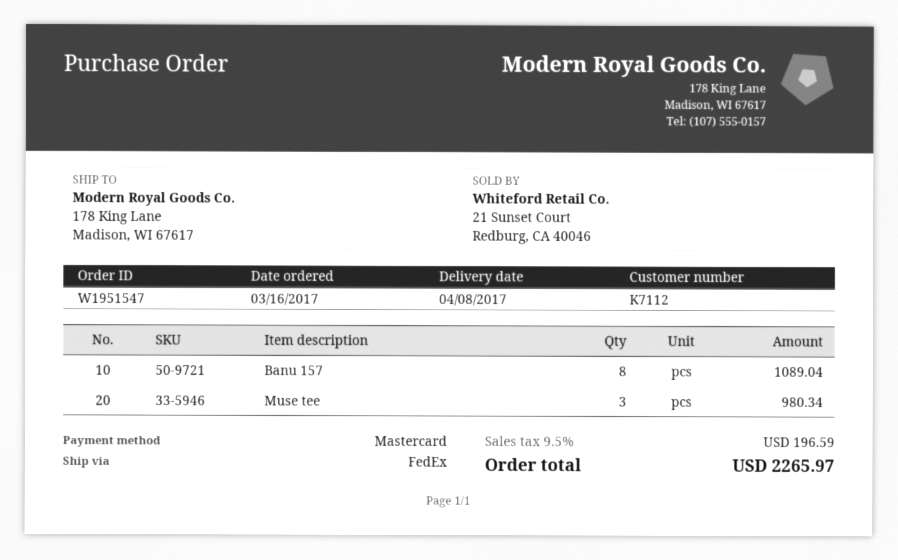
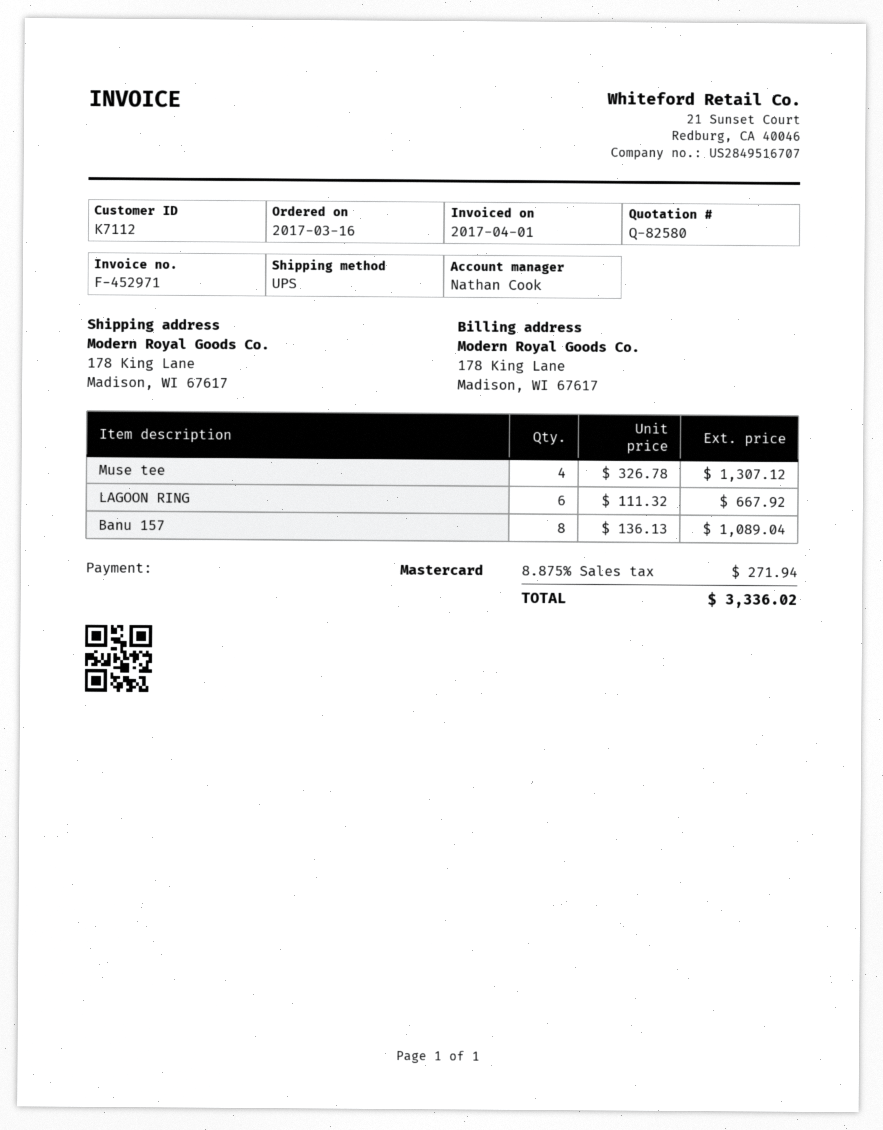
shipping method: FedEx -> UPS
Muse tee: 3 for 980.34 -> 4 for 1307.12
LAGOON RING: none -> 6 for 667.92
tax: 9.5% = 196.59 -> 8.875% = 271.94
total: 2265.97 -> 3336.02

